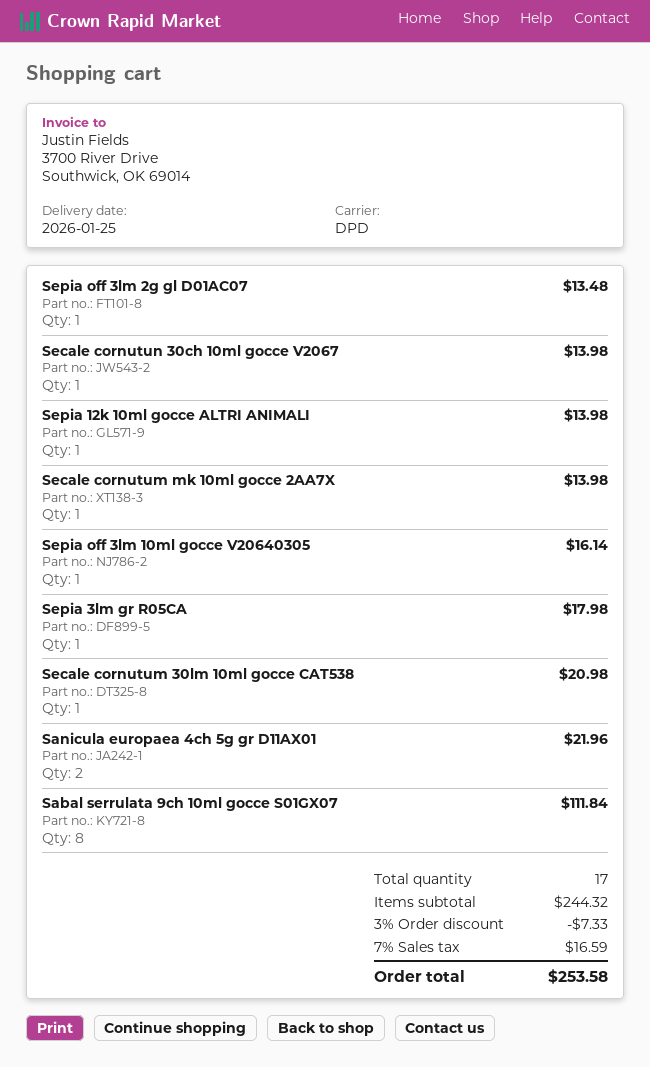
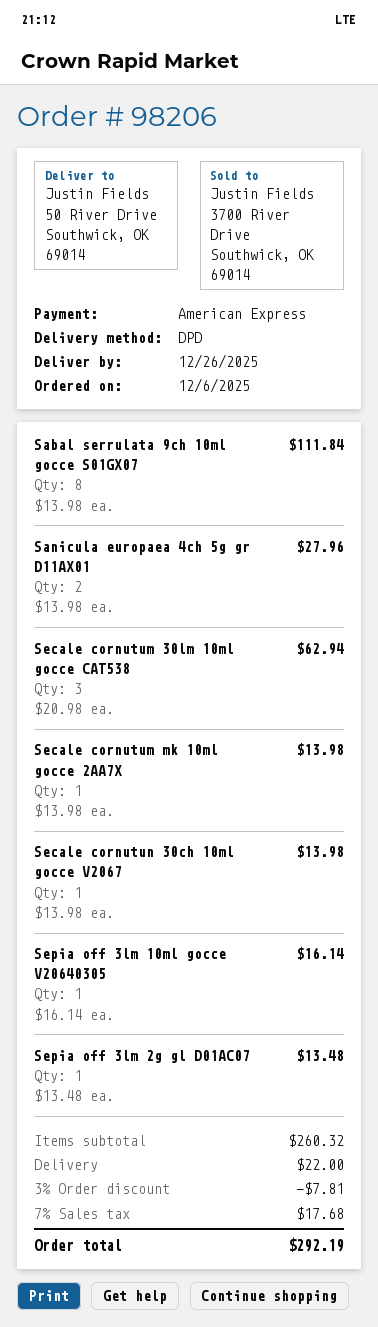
delivery date: 2026-01-25 -> 2025-12-26
Sepia 12k 10ml gocce ALTRI ANIMALI: 1 for 13.98 -> none
Sepia 3lm gr R05CA: 1 for 17.98 -> none
Secale cornutum 30lm 10ml gocce CAT538: 1 for 20.98 -> 3 for 62.94
Sanicula europaea 4ch 5g gr D11AX01: 2 for 21.96 -> 2 for 27.96
subtotal: 244.32 -> 260.32
discount: 3% = 7.33 -> 3% = 7.81
shipping: none -> 22.00
tax: 7% = 16.59 -> 7% = 17.68
total: 253.58 -> 292.19

